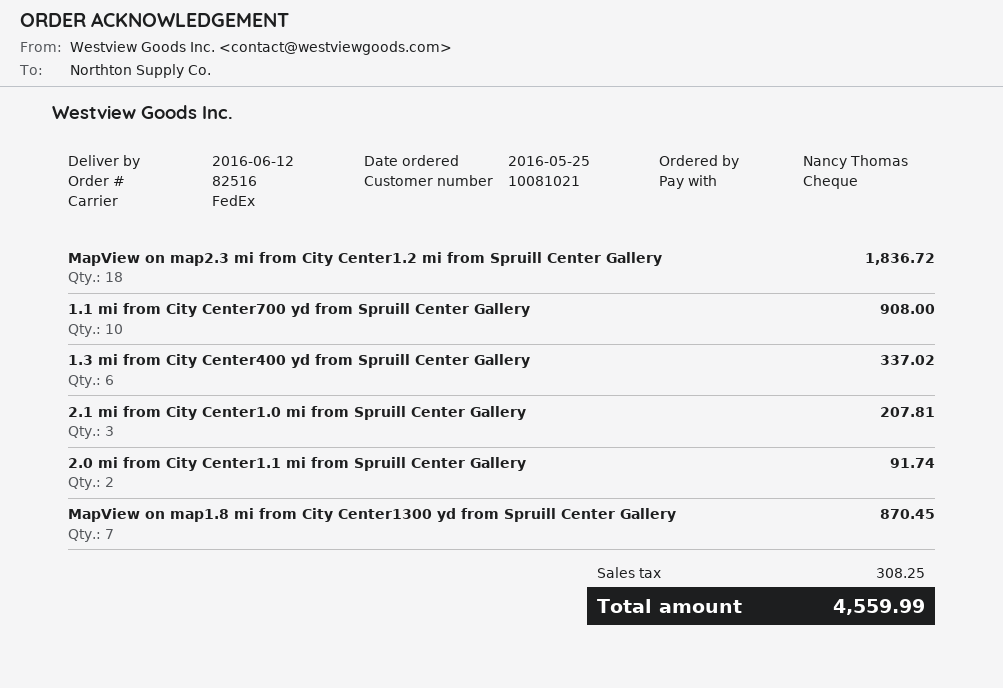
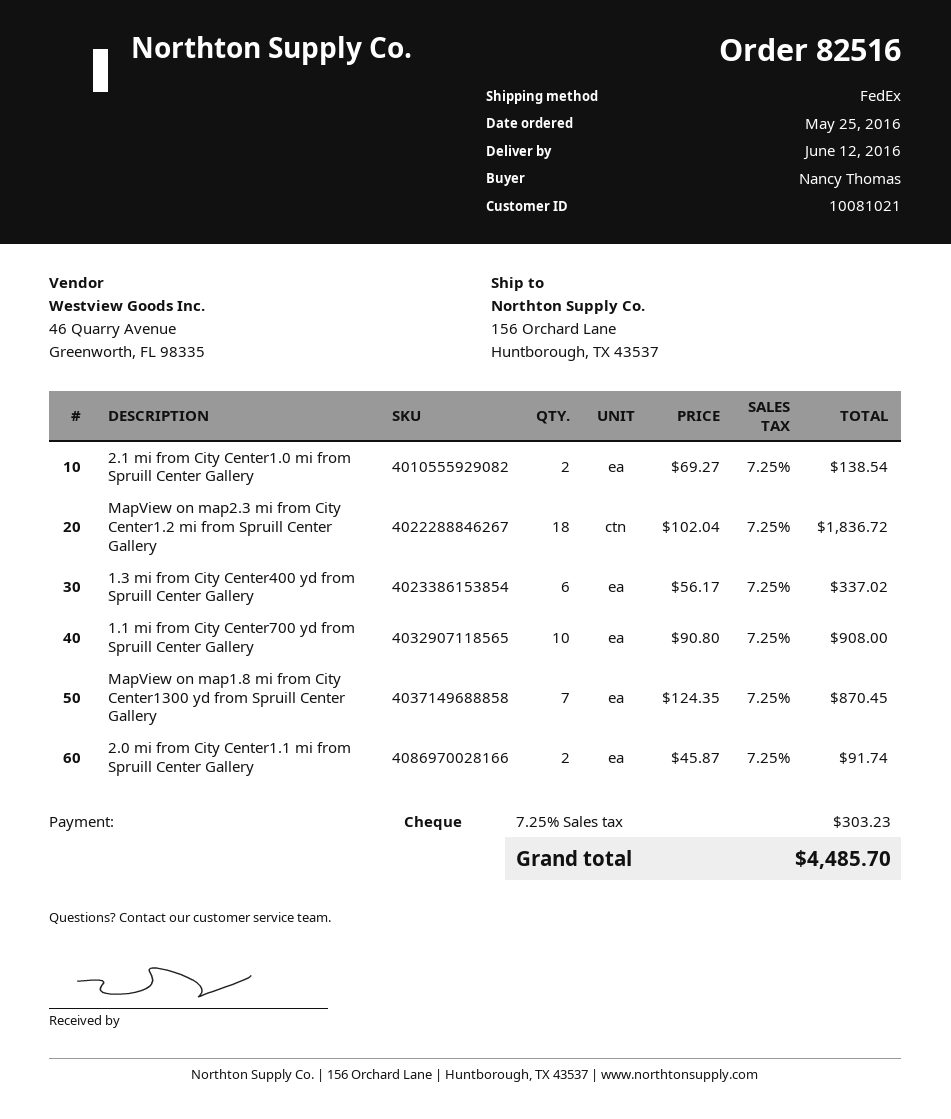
2.1 mi from City Center1.0 mi from Spruill Center Gallery: 3 for 207.81 -> 2 for 138.54
tax: 308.25 -> 303.23
total: 4559.99 -> 4485.70

